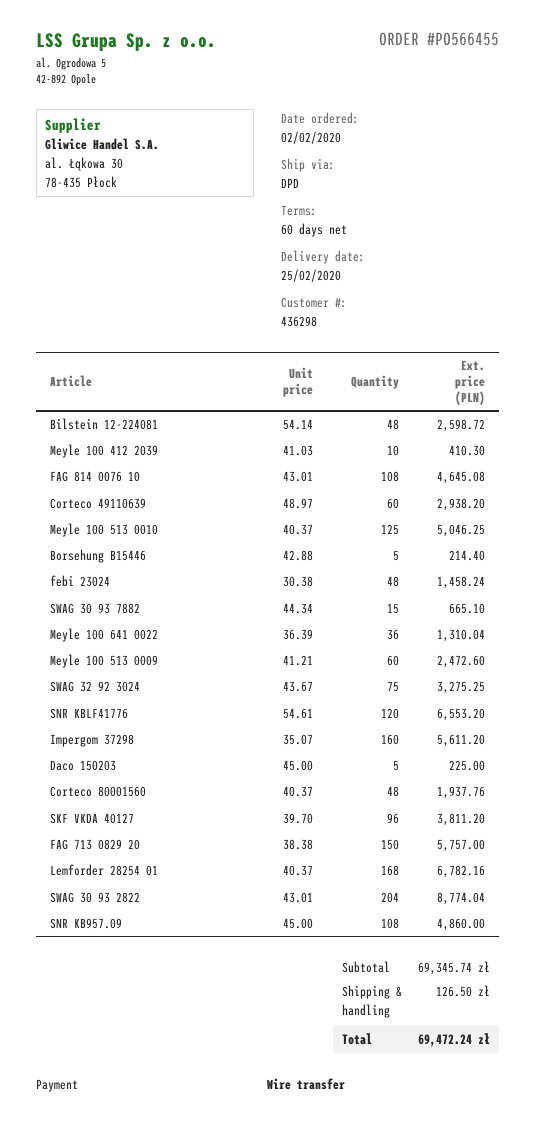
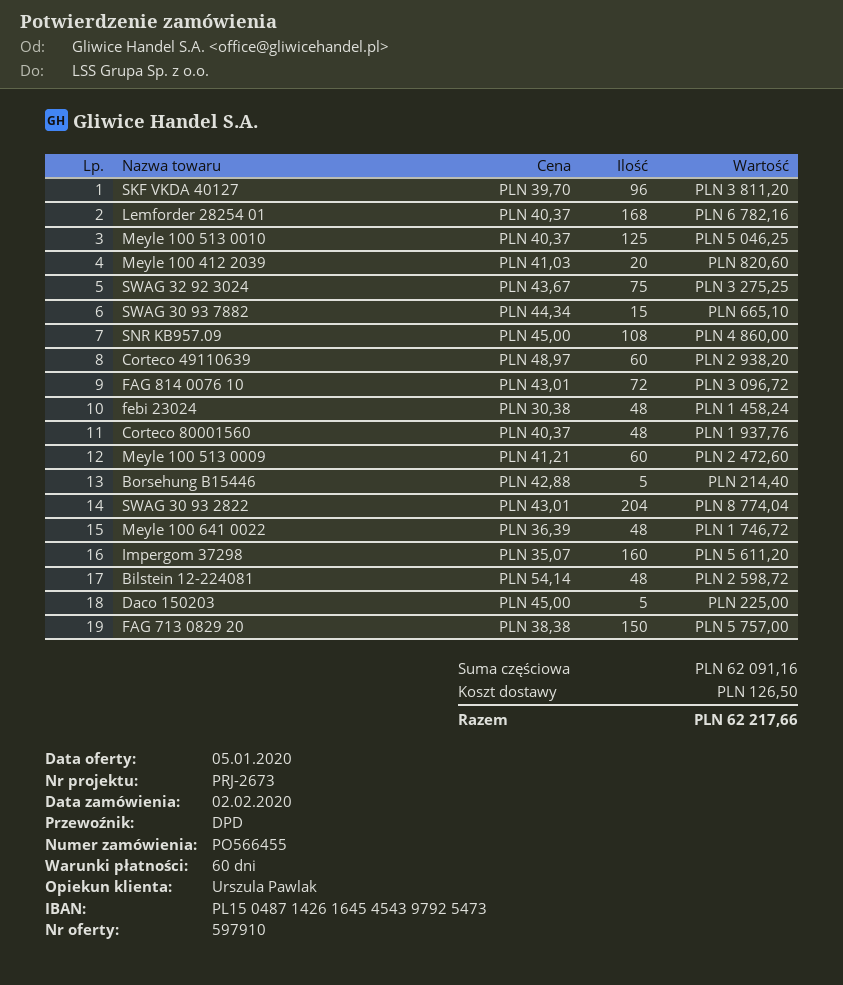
Meyle 100 412 2039: 10 x 41.03 = 410.30 -> 20 x 41.03 = 820.60
FAG 814 0076 10: 108 x 43.01 = 4645.08 -> 72 x 43.01 = 3096.72
Meyle 100 641 0022: 36 x 36.39 = 1310.04 -> 48 x 36.39 = 1746.72
SNR KBLF41776: 120 x 54.61 = 6553.20 -> none
subtotal: 69345.74 -> 62091.16
total: 69472.24 -> 62217.66

